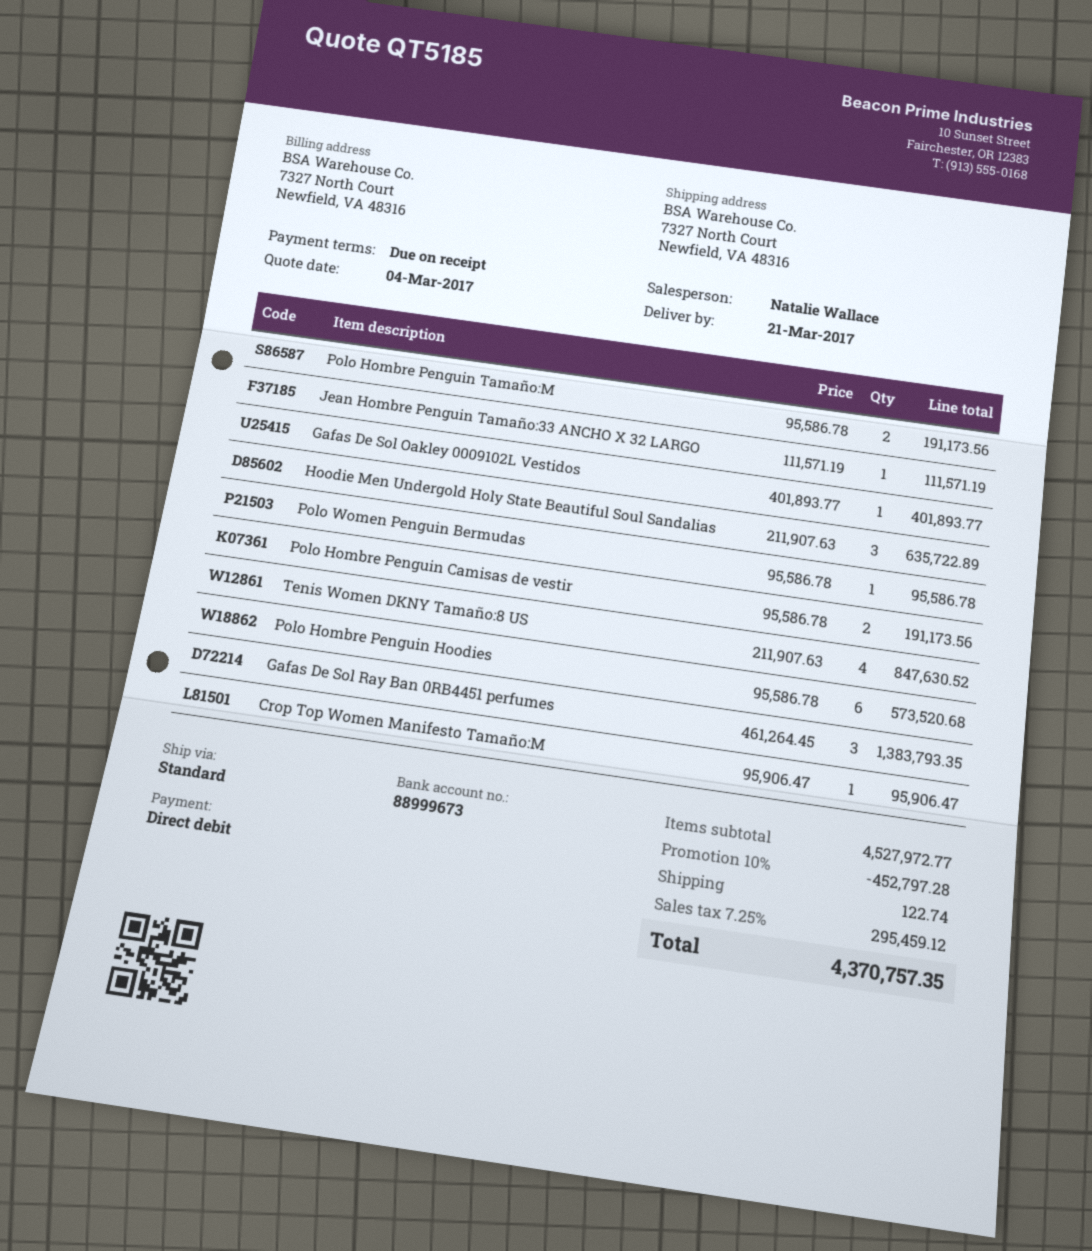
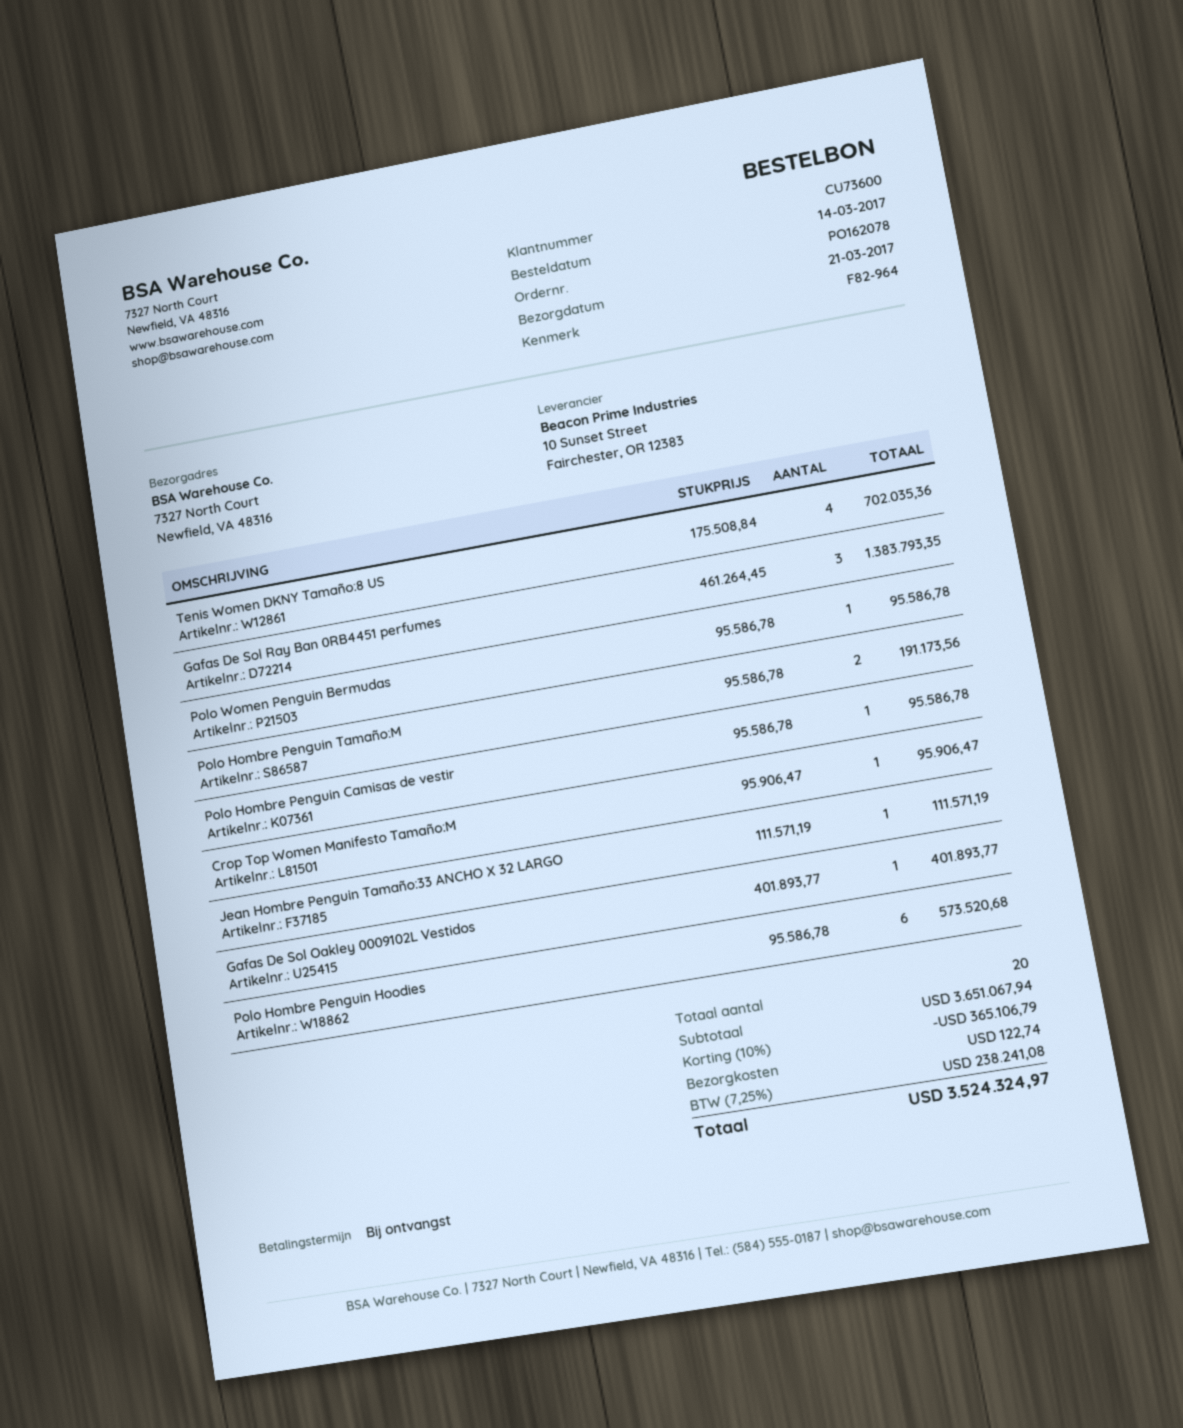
Hoodie Men Undergold Holy State Beautiful Soul Sandalias: 3 x 211907.63 = 635722.89 -> none
Polo Hombre Penguin Camisas de vestir: 2 x 95586.78 = 191173.56 -> 1 x 95586.78 = 95586.78
Tenis Women DKNY Tamaño:8 US: 4 x 211907.63 = 847630.52 -> 4 x 175508.84 = 702035.36
subtotal: 4527972.77 -> 3651067.94
discount: 10% = 452797.28 -> 10% = 365106.79
tax: 7.25% = 295459.12 -> 7.25% = 238241.08
total: 4370757.35 -> 3524324.97

